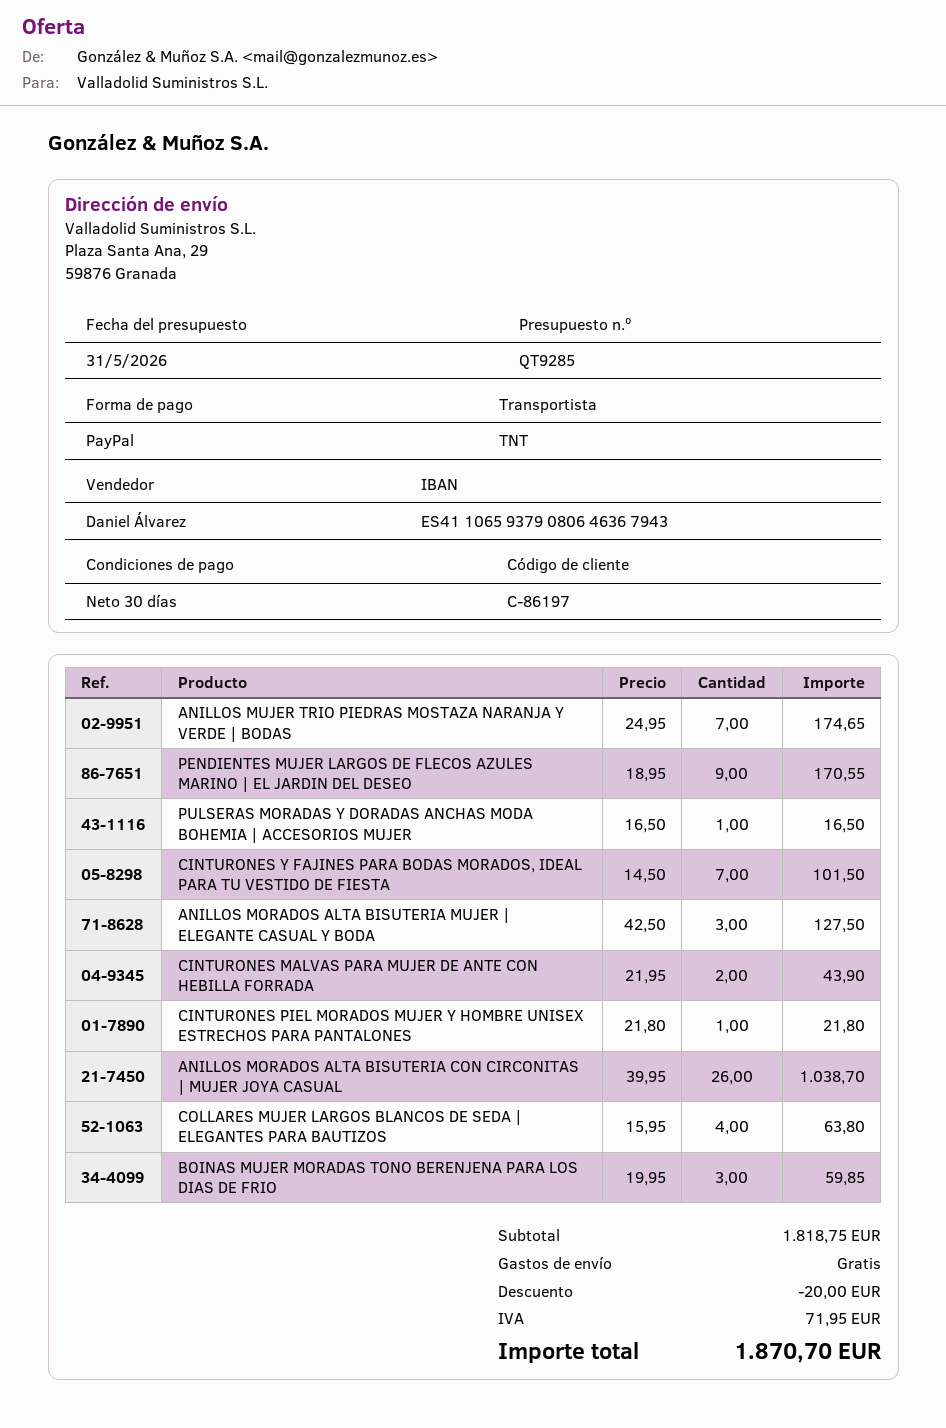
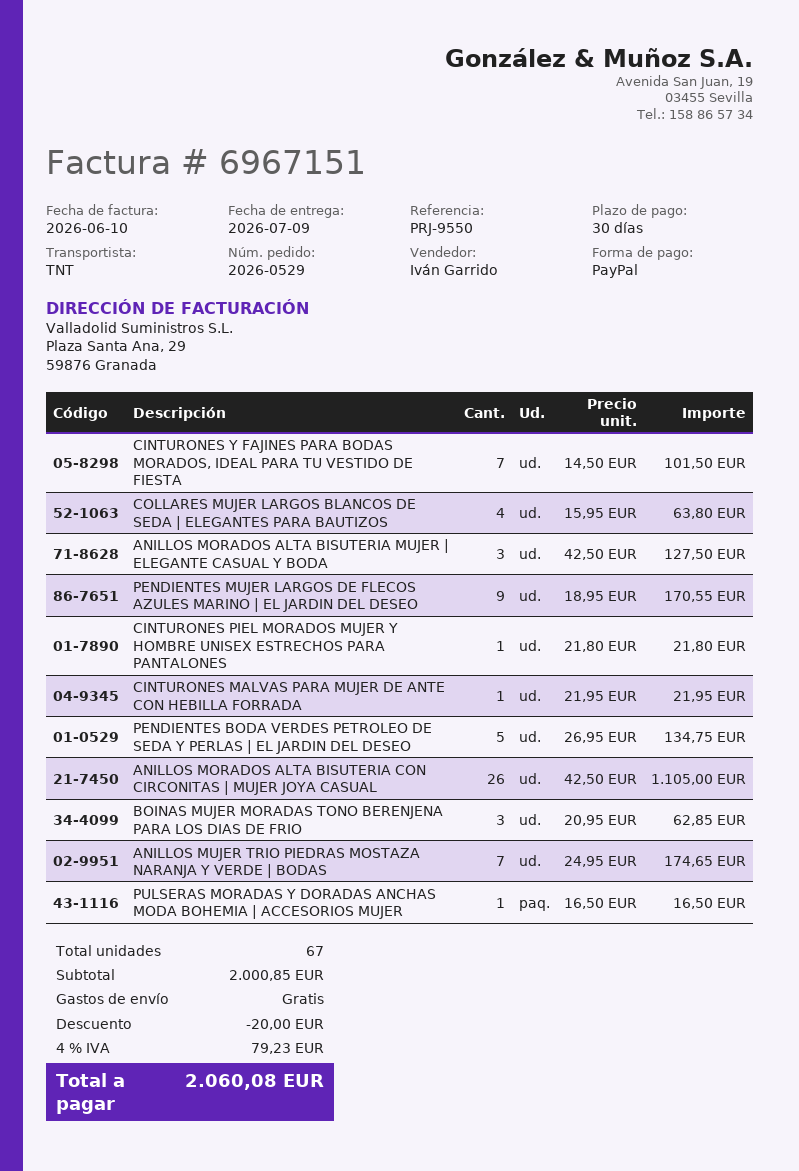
sales rep: Daniel Álvarez -> Iván Garrido
CINTURONES MALVAS PARA MUJER DE ANTE CON HEBILLA FORRADA: 2 x 21.95 = 43.90 -> 1 x 21.95 = 21.95
ANILLOS MORADOS ALTA BISUTERIA CON CIRCONITAS | MUJER JOYA CASUAL: 26 x 39.95 = 1038.70 -> 26 x 42.50 = 1105.00
BOINAS MUJER MORADAS TONO BERENJENA PARA LOS DIAS DE FRIO: 3 x 19.95 = 59.85 -> 3 x 20.95 = 62.85
PENDIENTES BODA VERDES PETROLEO DE SEDA Y PERLAS | EL JARDIN DEL DESEO: none -> 5 x 26.95 = 134.75
subtotal: 1818.75 -> 2000.85
tax: 71.95 -> 79.23
total: 1870.70 -> 2060.08

